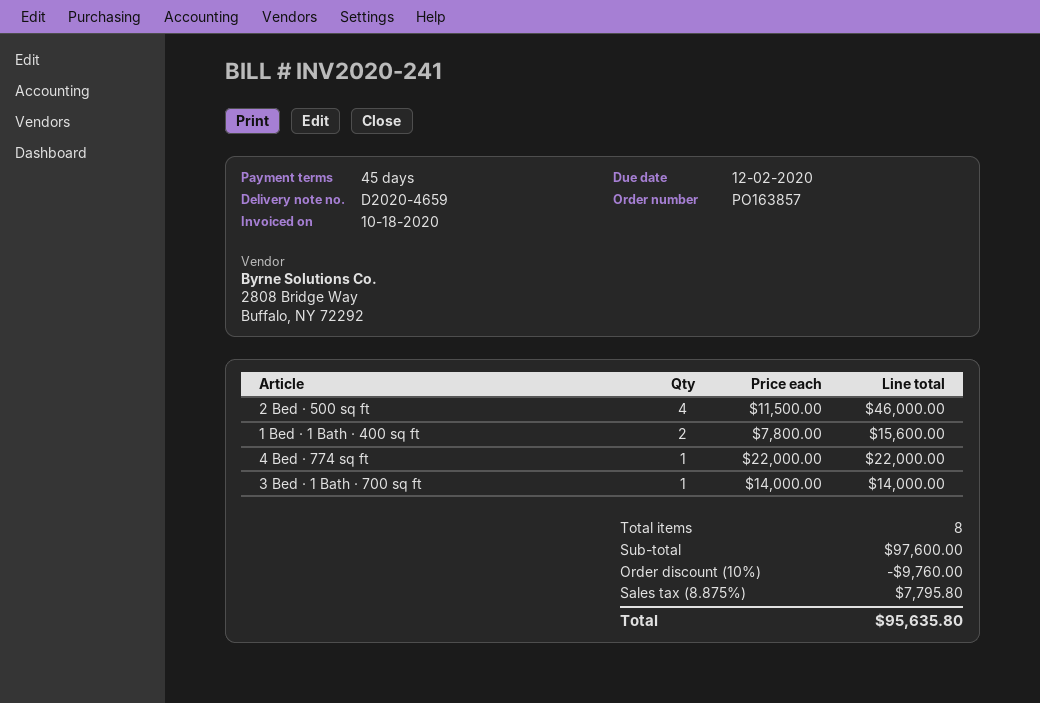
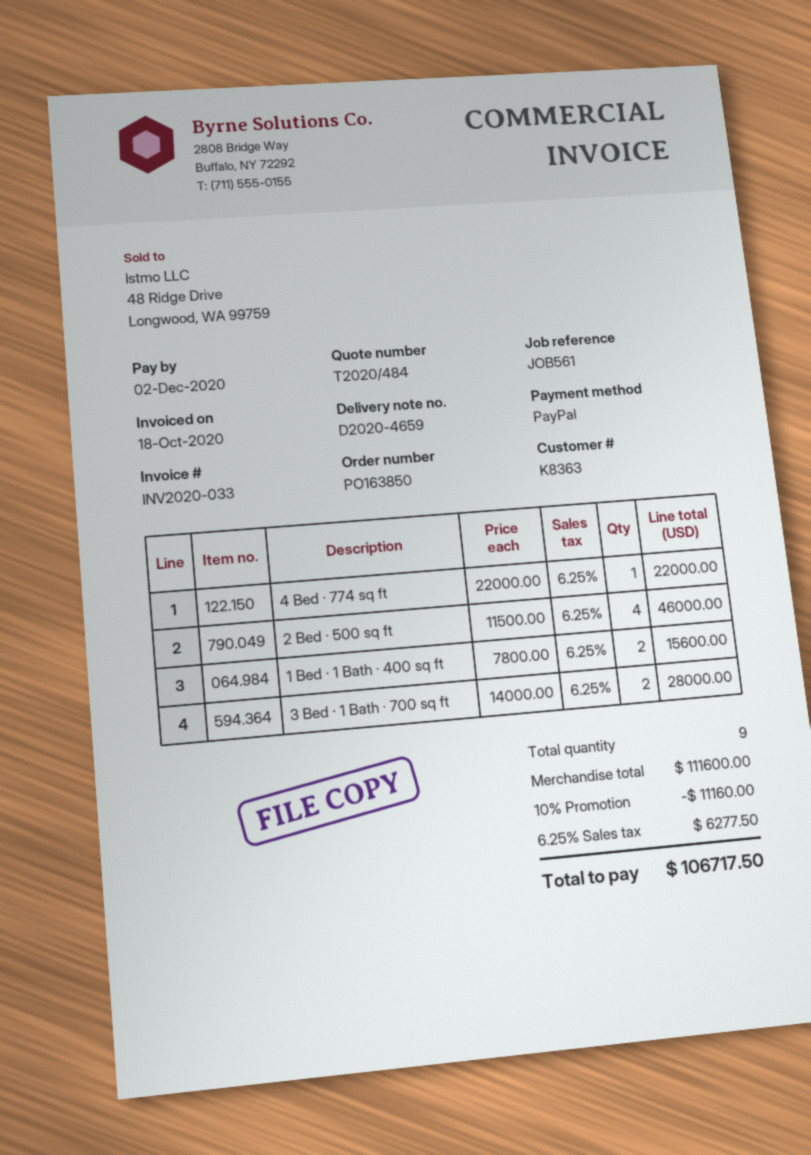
order number: PO163857 -> PO163850
invoice number: INV2020-241 -> INV2020-033
3 Bed · 1 Bath · 700 sq ft: 1 x 14000.00 = 14000.00 -> 2 x 14000.00 = 28000.00
total quantity: 8 -> 9
subtotal: 97600.00 -> 111600.00
discount: 10% = 9760.00 -> 10% = 11160.00
tax: 8.875% = 7795.80 -> 6.25% = 6277.50
total: 95635.80 -> 106717.50

